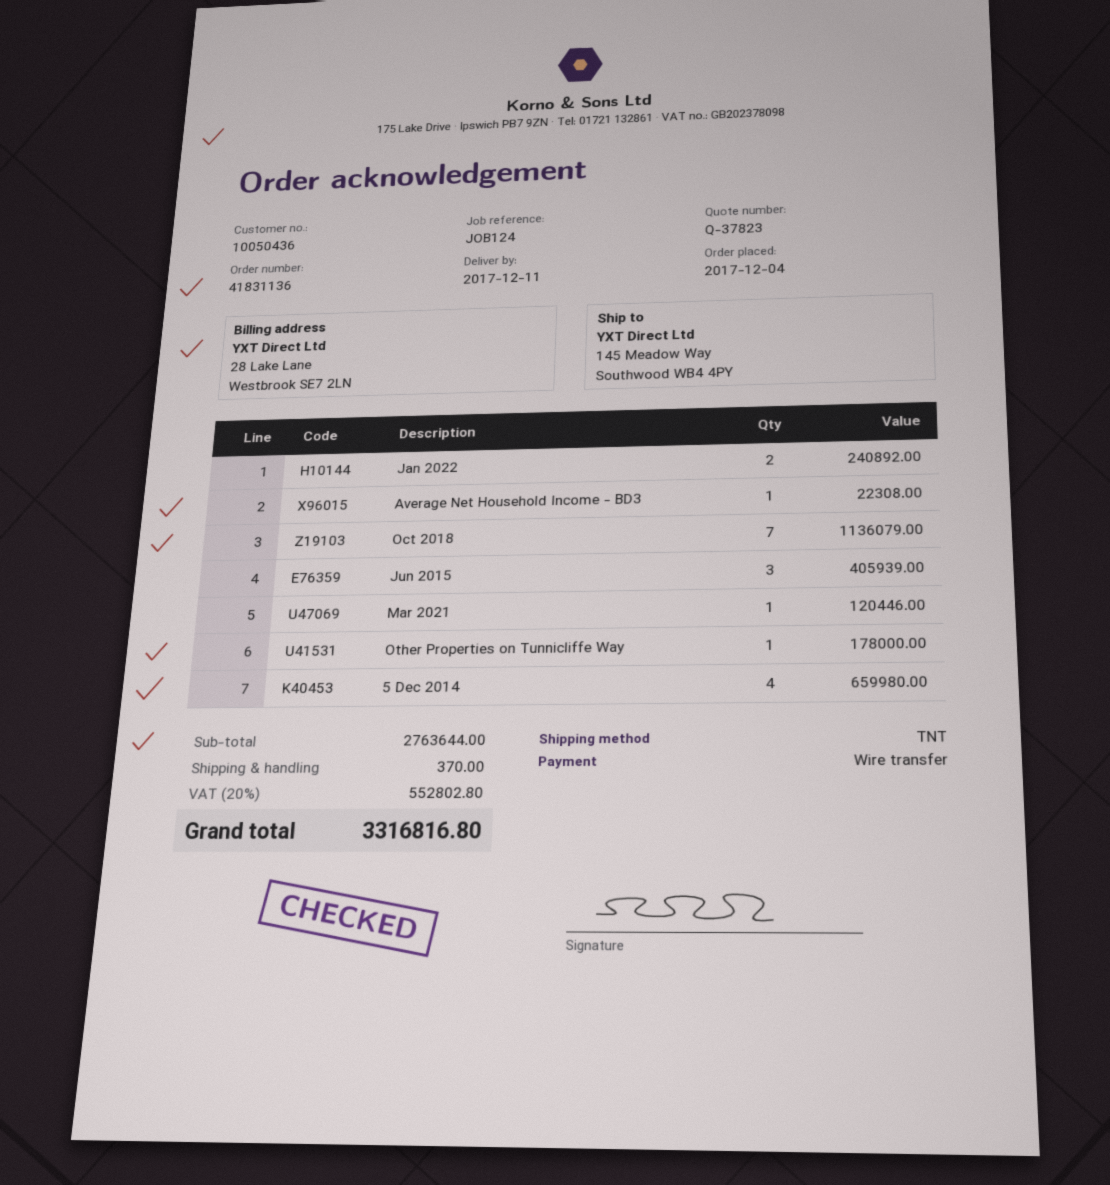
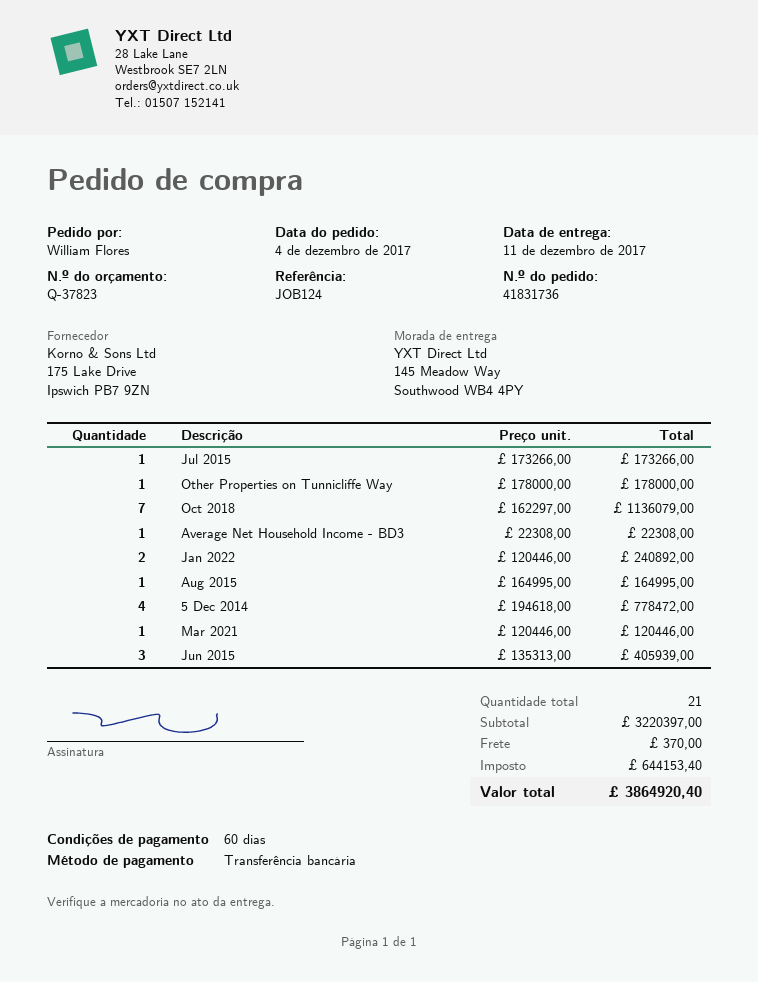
order number: 41831136 -> 41831736
5 Dec 2014: 4 for 659980.00 -> 4 for 778472.00
Jul 2015: none -> 1 for 173266.00
Aug 2015: none -> 1 for 164995.00
subtotal: 2763644.00 -> 3220397.00
tax: 552802.80 -> 644153.40
total: 3316816.80 -> 3864920.40

